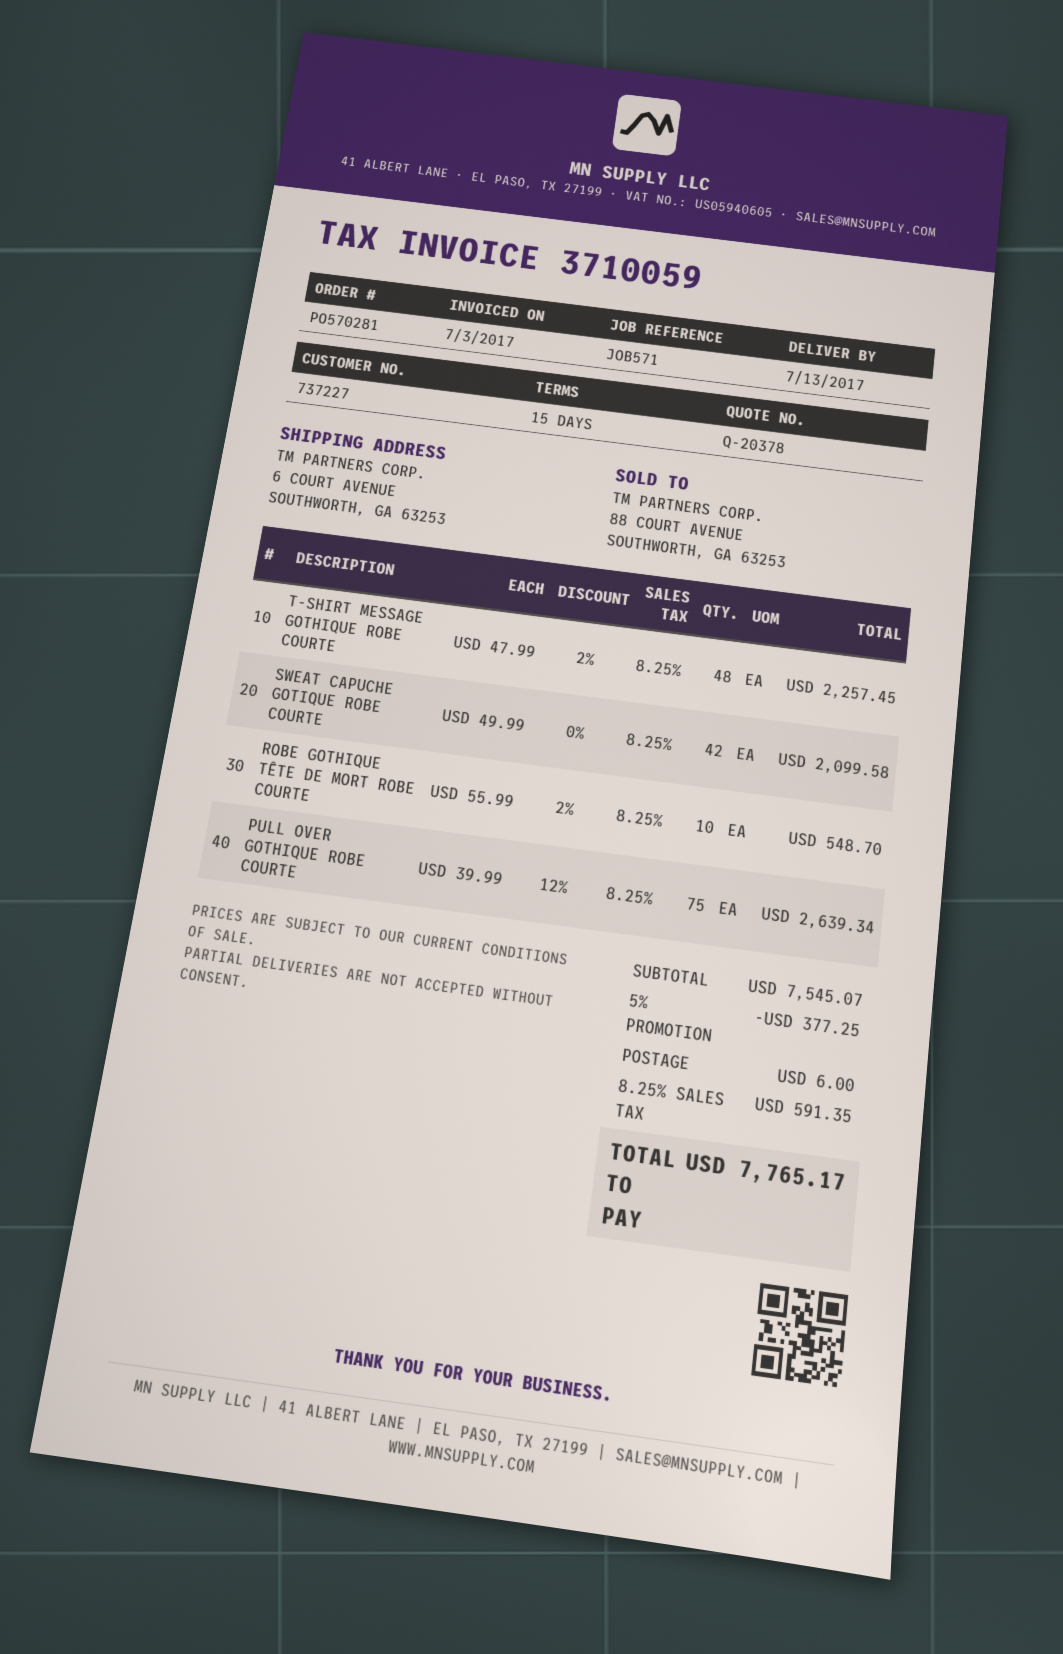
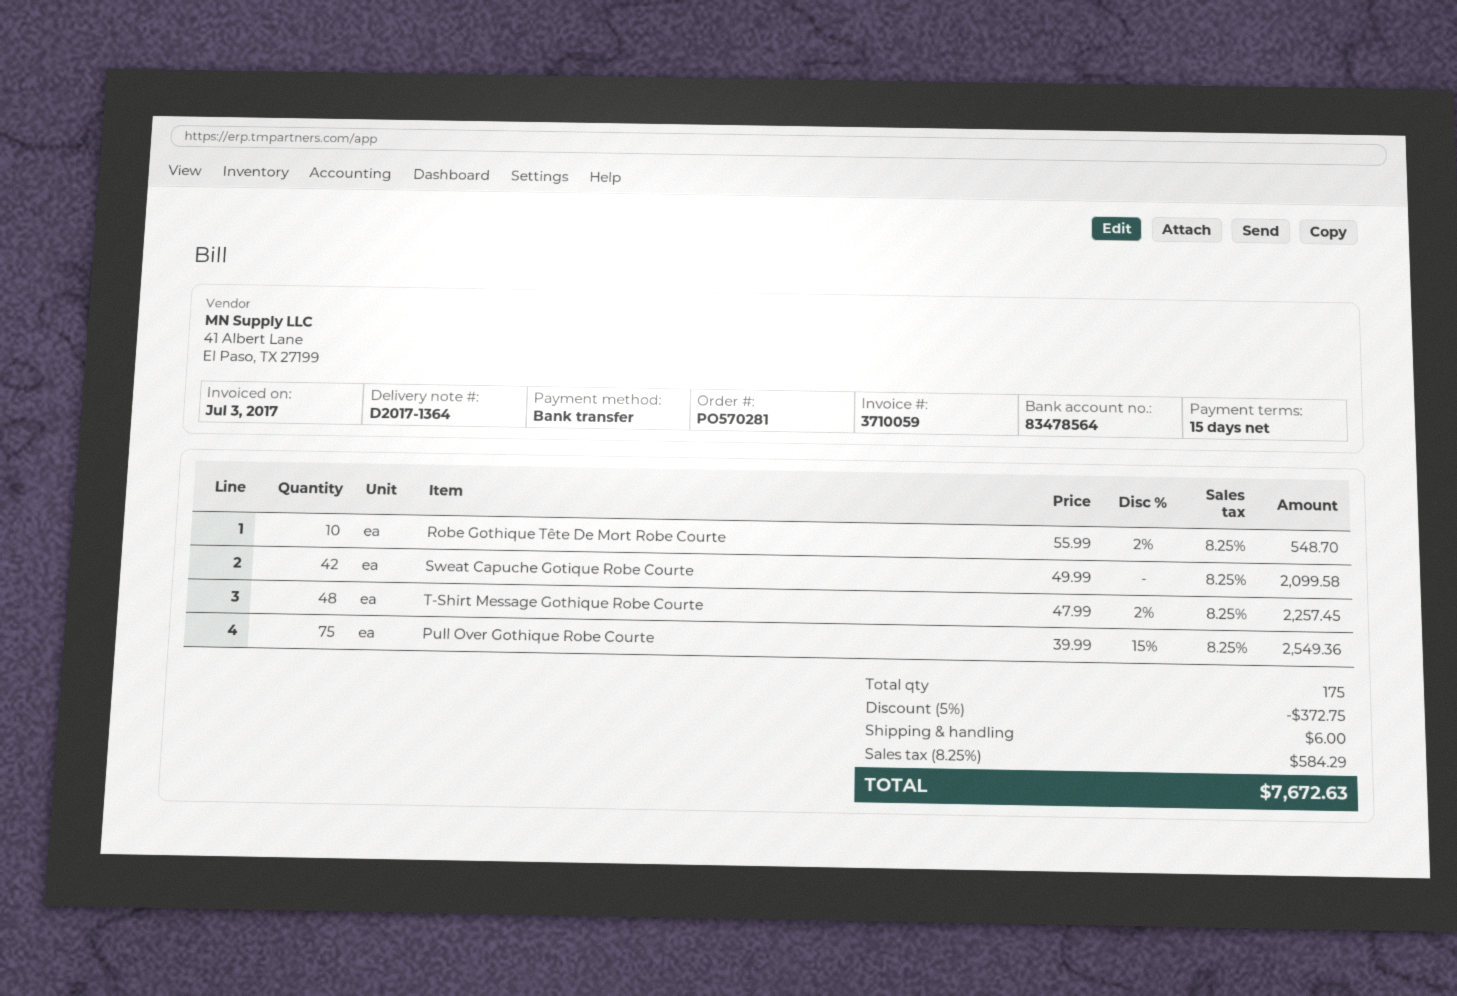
PULL OVER GOTHIQUE ROBE COURTE: 75 x 39.99 - 12% = 2639.34 -> 75 x 39.99 - 15% = 2549.36
discount: 5% = 377.25 -> 5% = 372.75
tax: 8.25% = 591.35 -> 8.25% = 584.29
total: 7765.17 -> 7672.63

